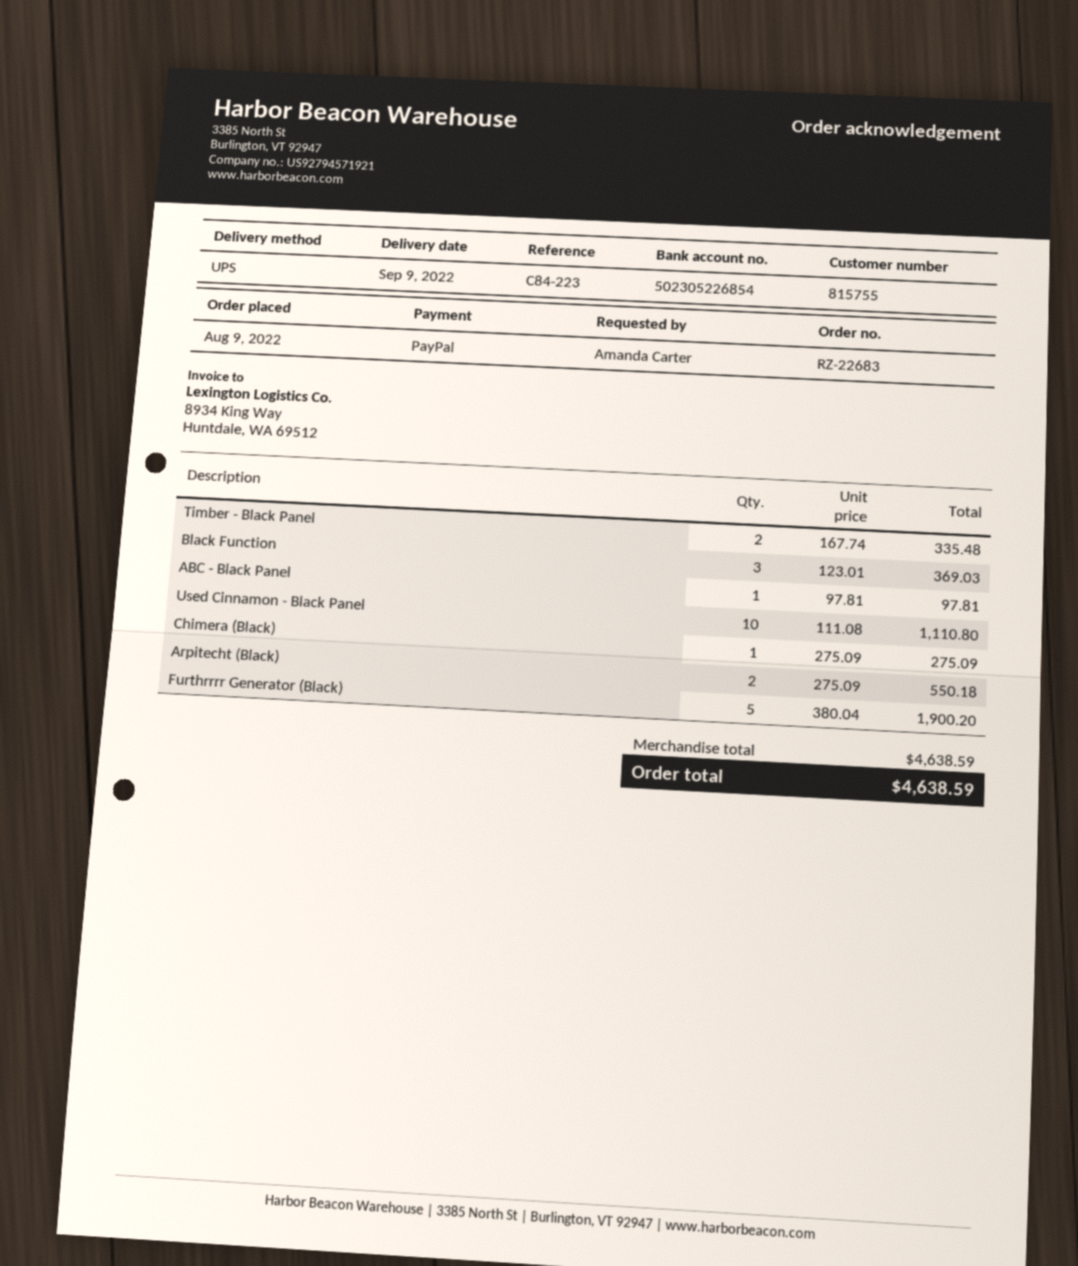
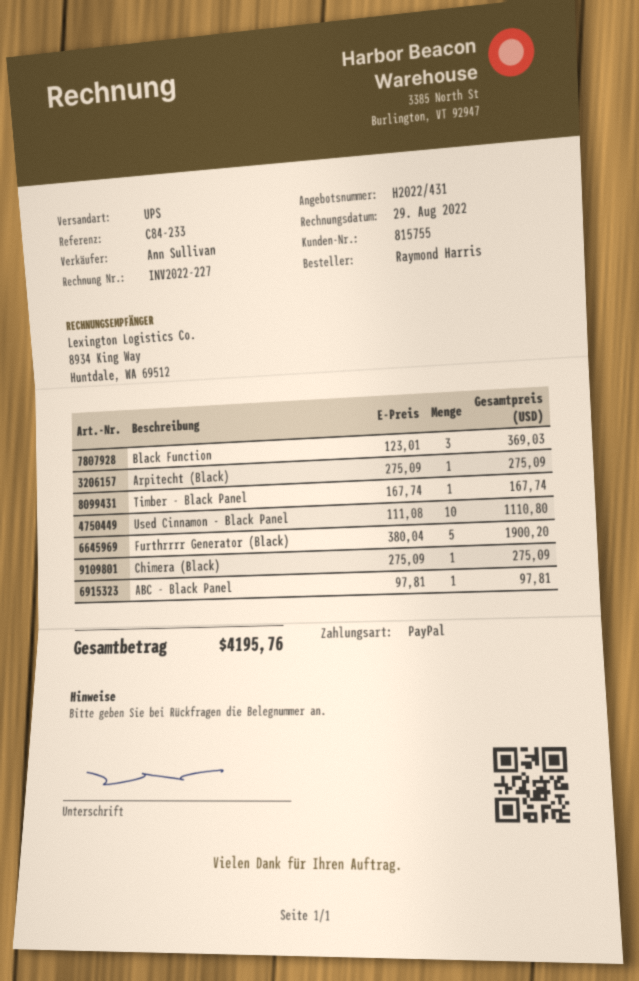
reference: C84-223 -> C84-233
ordered by: Amanda Carter -> Raymond Harris
Timber - Black Panel: 2 x 167.74 = 335.48 -> 1 x 167.74 = 167.74
Arpitecht (Black): 2 x 275.09 = 550.18 -> 1 x 275.09 = 275.09
total: 4638.59 -> 4195.76

